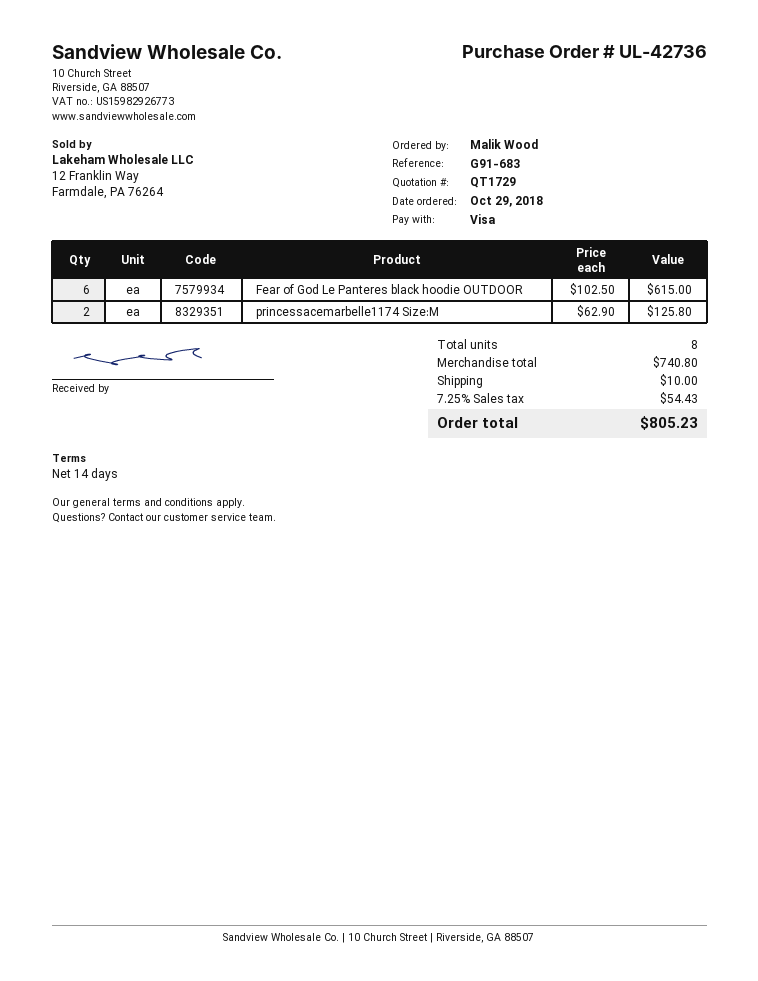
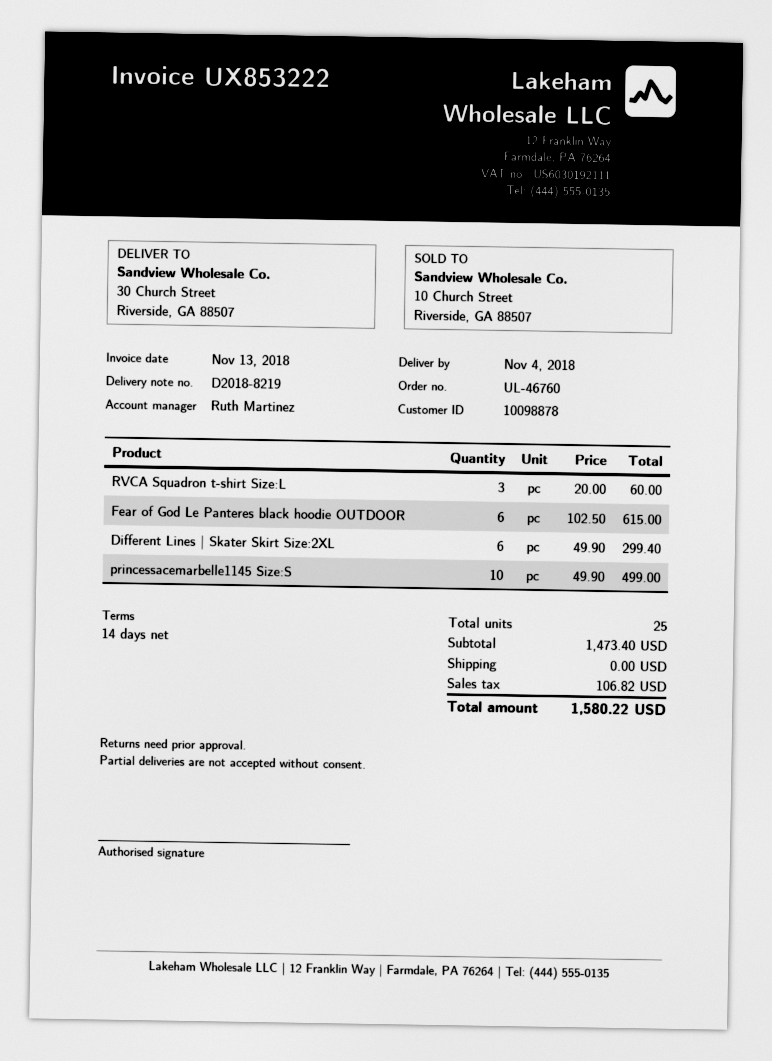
order number: UL-42736 -> UL-46760
princessacemarbelle1174 Size:M: 2 x 62.90 = 125.80 -> none
RVCA Squadron t-shirt Size:L: none -> 3 x 20.00 = 60.00
Different Lines | Skater Skirt Size:2XL: none -> 6 x 49.90 = 299.40
princessacemarbelle1145 Size:S: none -> 10 x 49.90 = 499.00
total quantity: 8 -> 25
subtotal: 740.80 -> 1473.40
shipping: 10.00 -> 0.00
tax: 54.43 -> 106.82
total: 805.23 -> 1580.22

